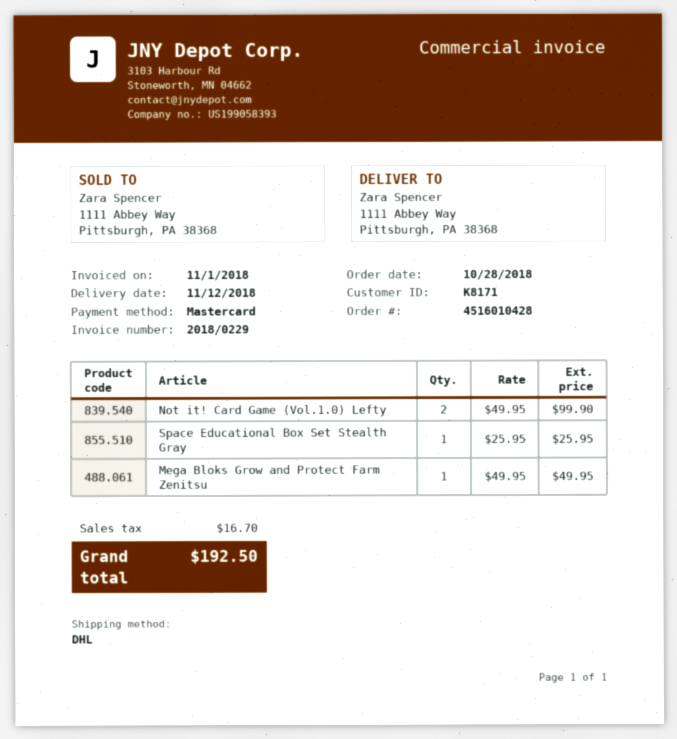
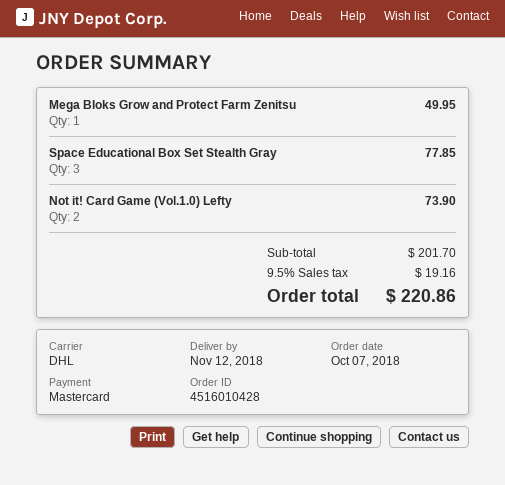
order date: 2018-10-28 -> 2018-10-07
Not it! Card Game (Vol.1.0) Lefty: 2 for 99.90 -> 2 for 73.90
Space Educational Box Set Stealth Gray: 1 for 25.95 -> 3 for 77.85
tax: 16.70 -> 19.16
total: 192.50 -> 220.86

